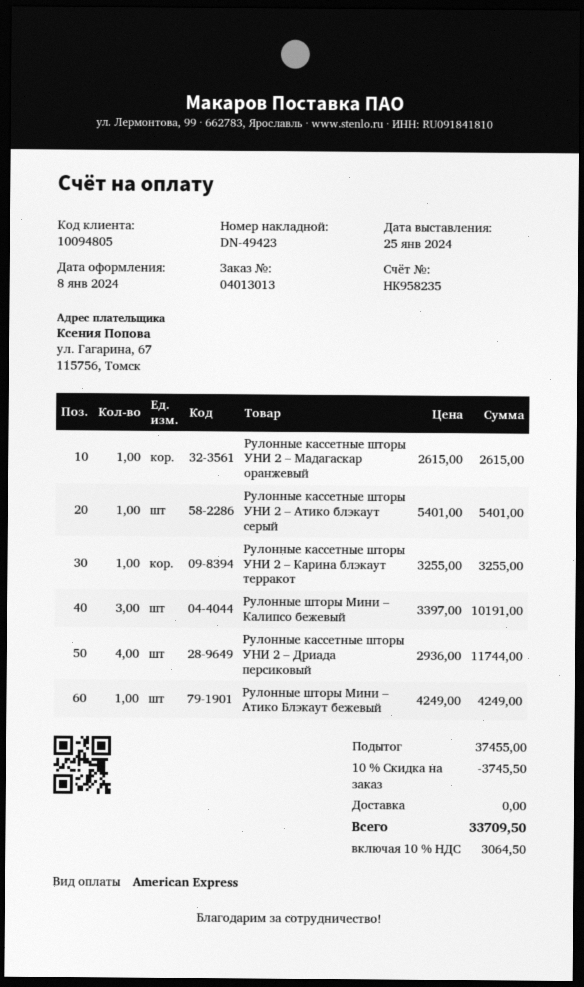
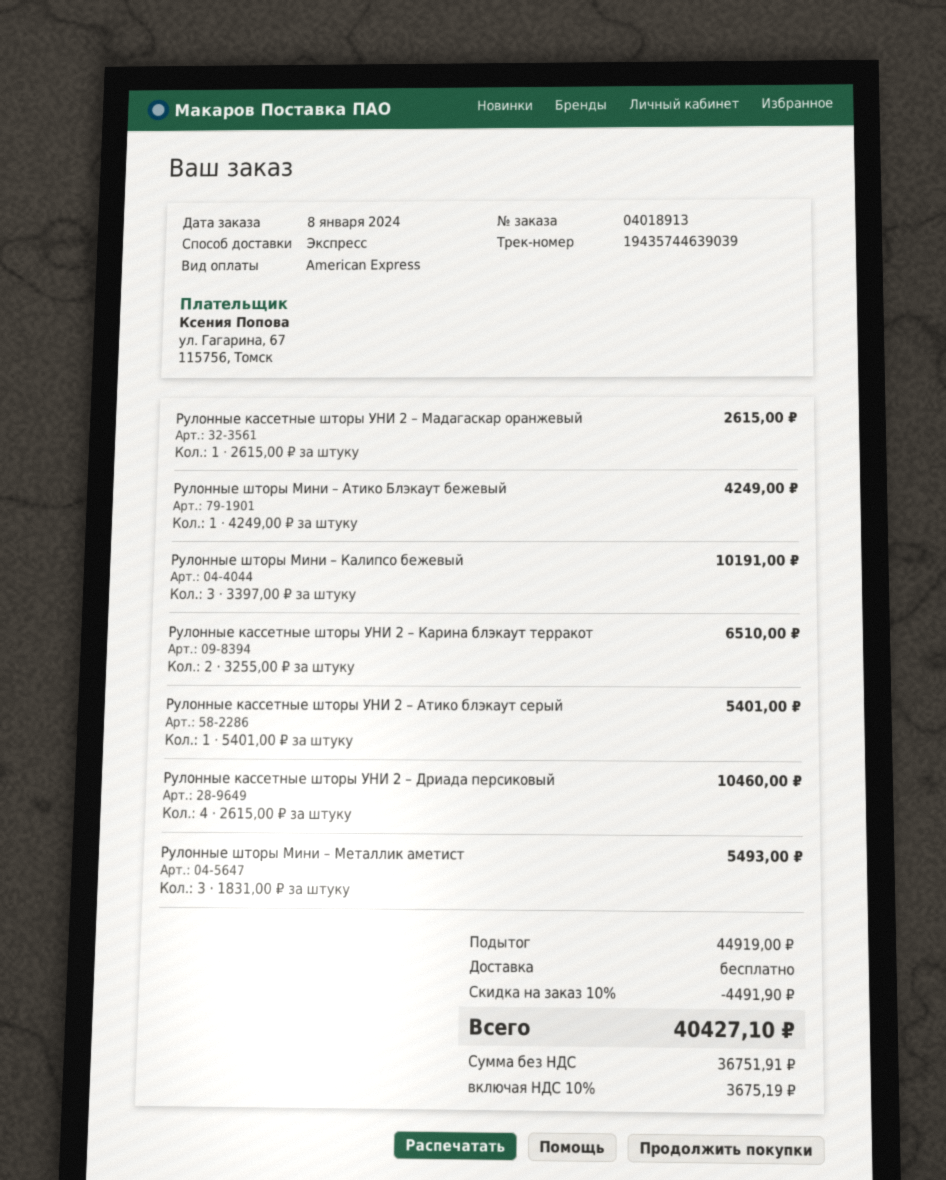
order number: 04013013 -> 04018913
Рулонные кассетные шторы УНИ 2 – Карина блэкаут терракот: 1 x 3255.00 = 3255.00 -> 2 x 3255.00 = 6510.00
Рулонные кассетные шторы УНИ 2 – Дриада персиковый: 4 x 2936.00 = 11744.00 -> 4 x 2615.00 = 10460.00
Рулонные шторы Мини – Металлик аметист: none -> 3 x 1831.00 = 5493.00
subtotal: 37455.00 -> 44919.00
discount: 10% = 3745.50 -> 10% = 4491.90
tax: 10% = 3064.50 -> 10% = 3675.19
total: 33709.50 -> 40427.10

